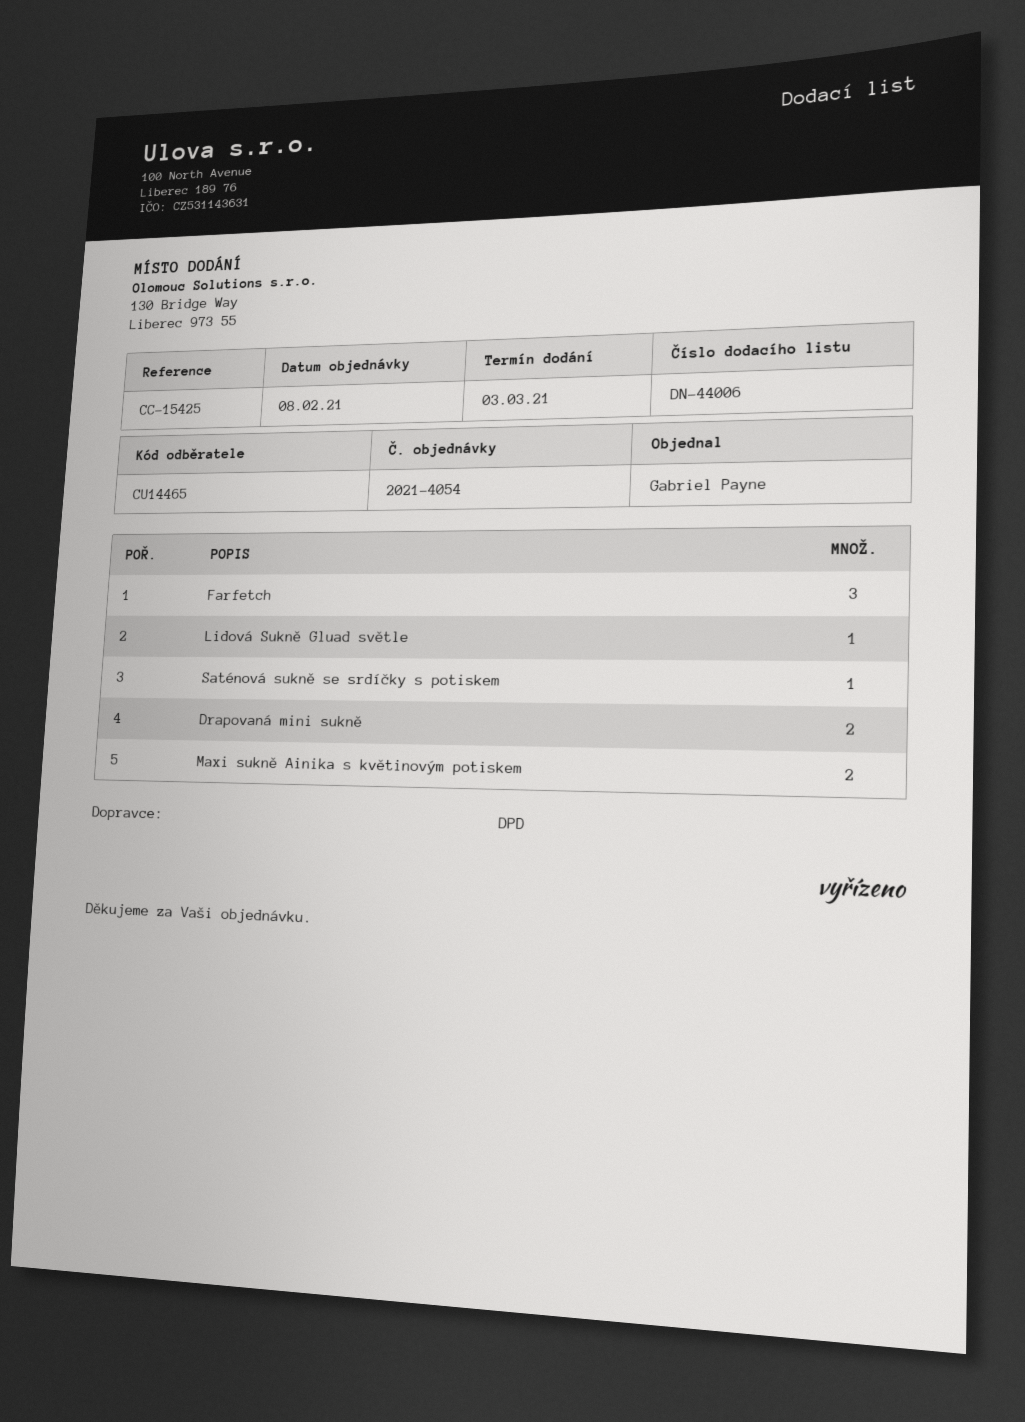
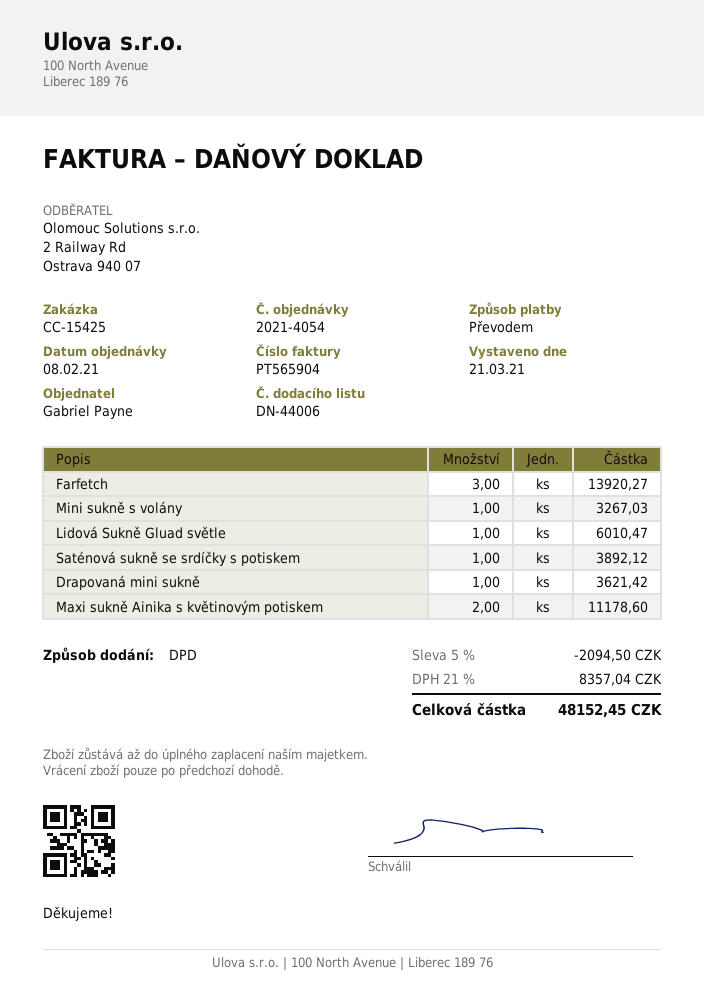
Drapovaná mini sukně: 2 -> 1
Mini sukně s volány: none -> 1

